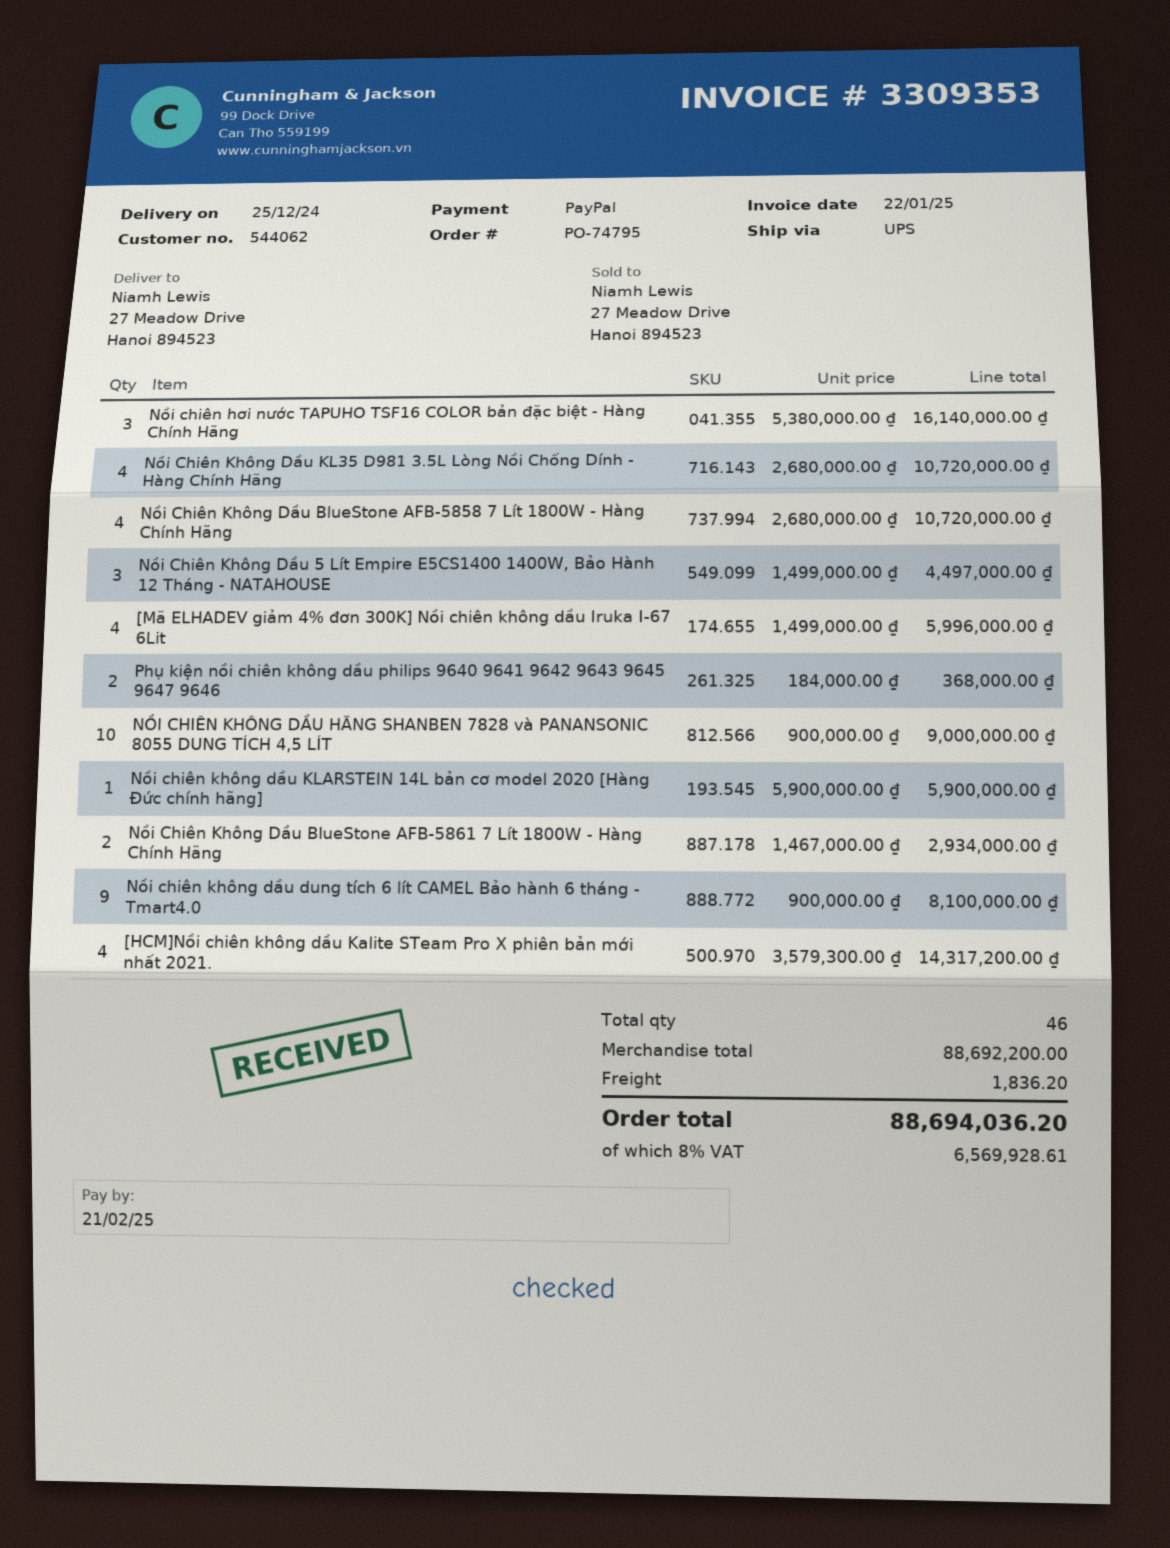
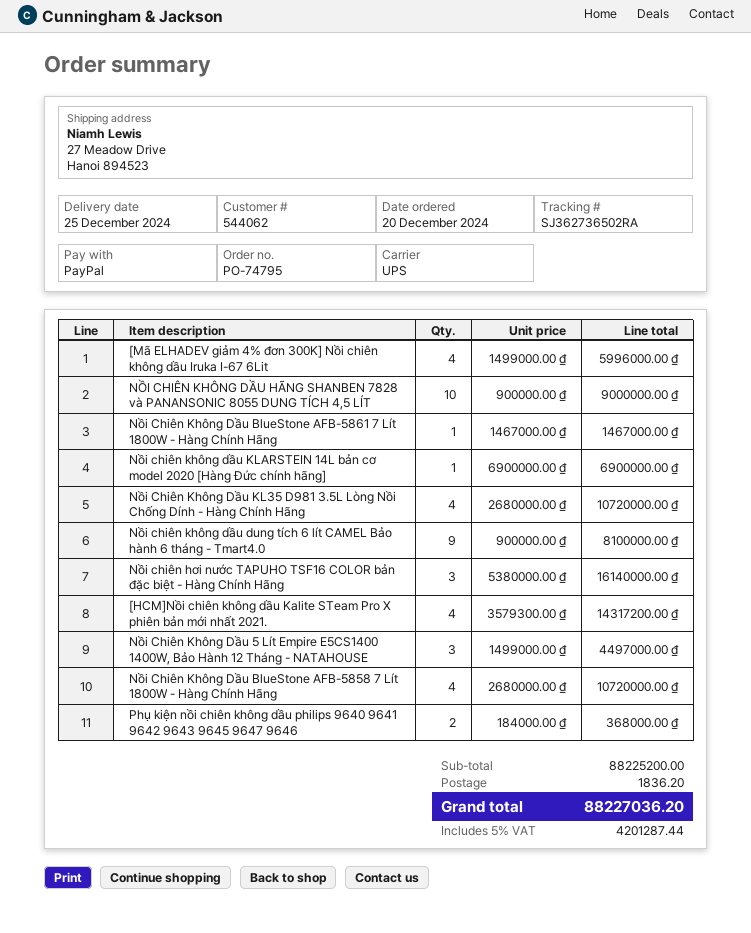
Nồi chiên không dầu KLARSTEIN 14L bản cơ model 2020 [Hàng Đức chính hãng]: 1 x 5900000.00 = 5900000.00 -> 1 x 6900000.00 = 6900000.00
Nồi Chiên Không Dầu BlueStone AFB-5861 7 Lít 1800W - Hàng Chính Hãng: 2 x 1467000.00 = 2934000.00 -> 1 x 1467000.00 = 1467000.00
subtotal: 88692200.00 -> 88225200.00
tax: 8% = 6569928.61 -> 5% = 4201287.44
total: 88694036.20 -> 88227036.20

